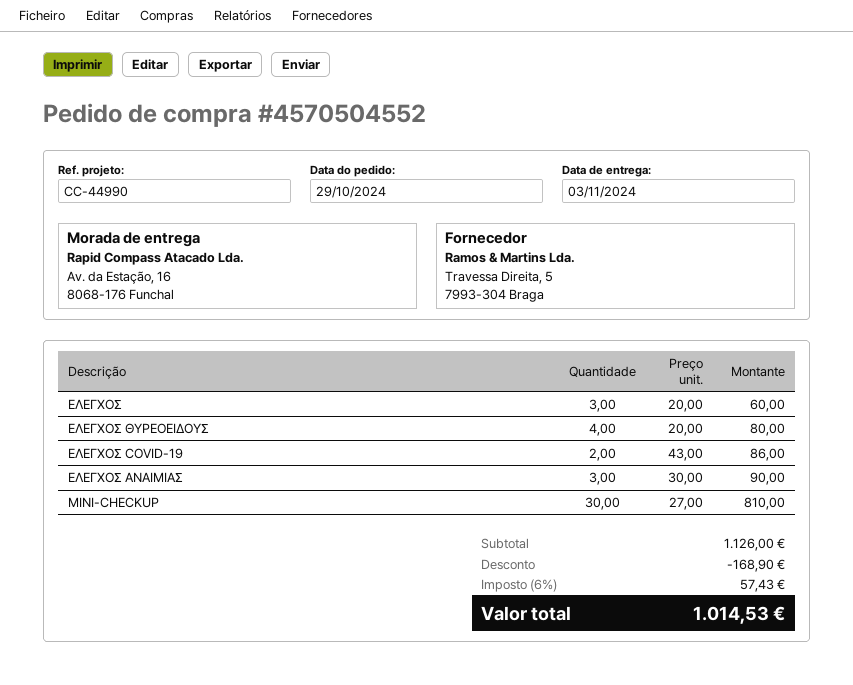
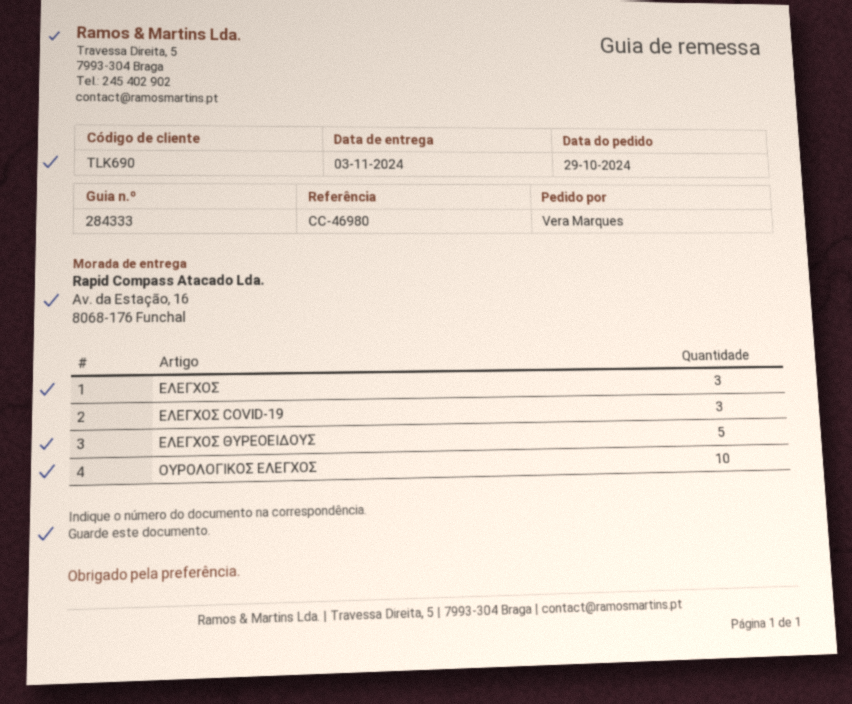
reference: CC-44990 -> CC-46980
ΕΛΕΓΧΟΣ ΘΥΡΕΟΕΙΔΟΥΣ: 4 -> 5
ΕΛΕΓΧΟΣ COVID-19: 2 -> 3
ΕΛΕΓΧΟΣ ΑΝΑΙΜΙΑΣ: 3 -> none
MINI-CHECKUP: 30 -> none
ΟΥΡΟΛΟΓΙΚΟΣ ΕΛΕΓΧΟΣ: none -> 10

